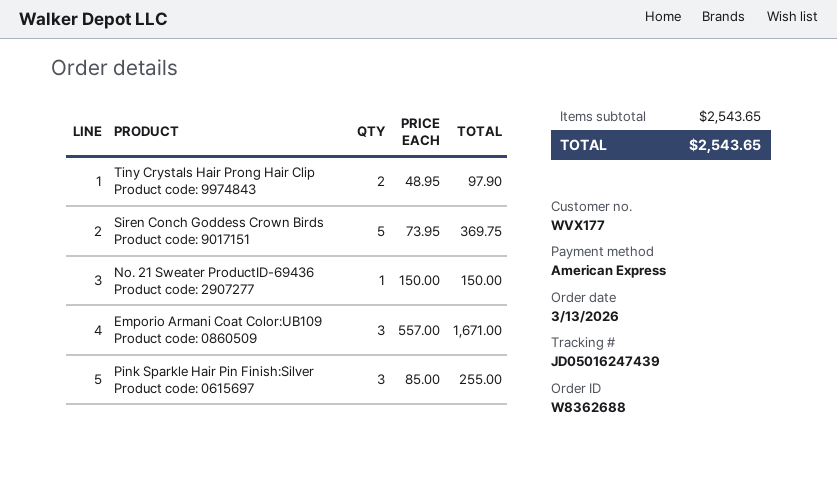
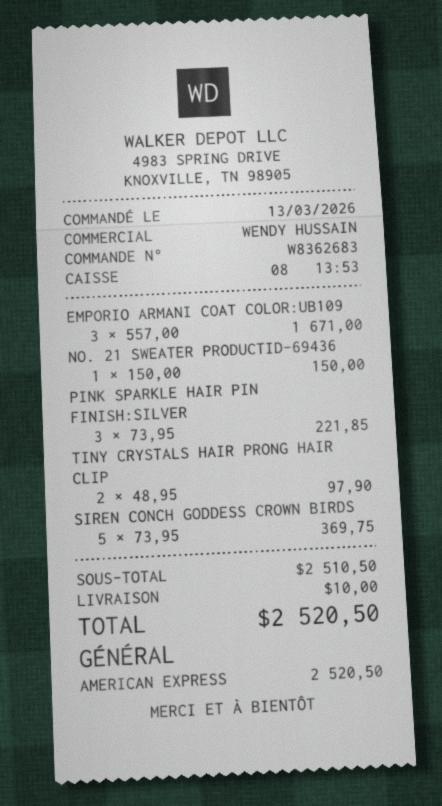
order number: W8362688 -> W8362683
Pink Sparkle Hair Pin Finish:Silver: 3 x 85.00 = 255.00 -> 3 x 73.95 = 221.85
subtotal: 2543.65 -> 2510.50
shipping: none -> 10.00
total: 2543.65 -> 2520.50

